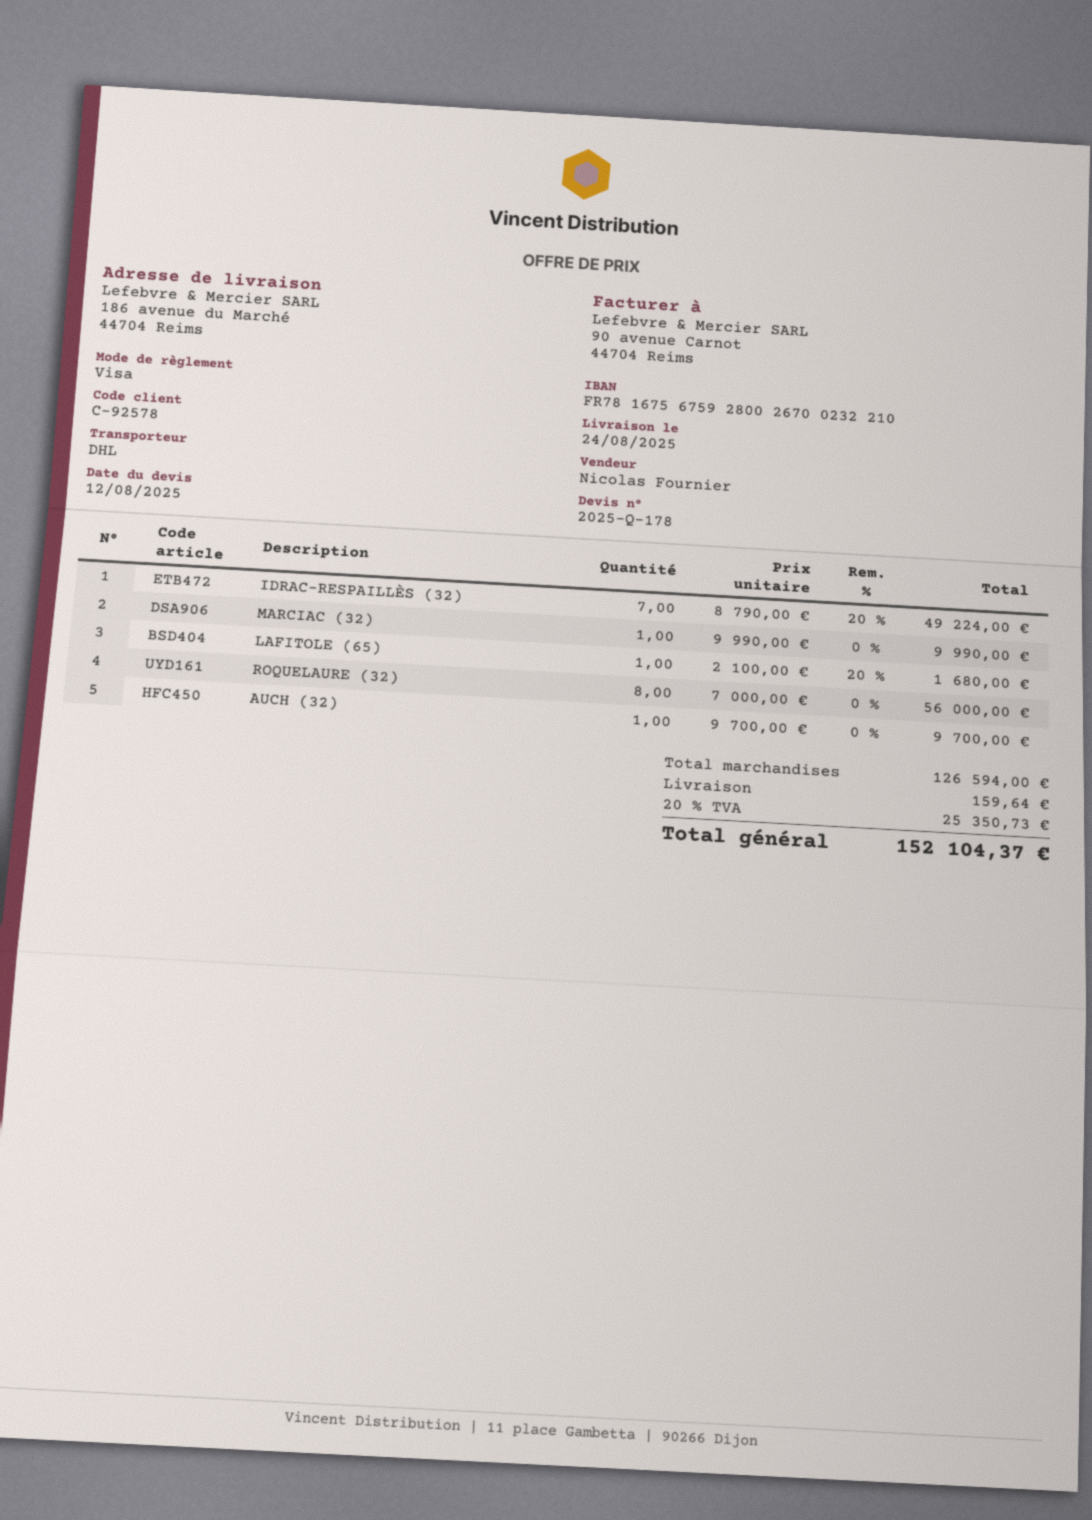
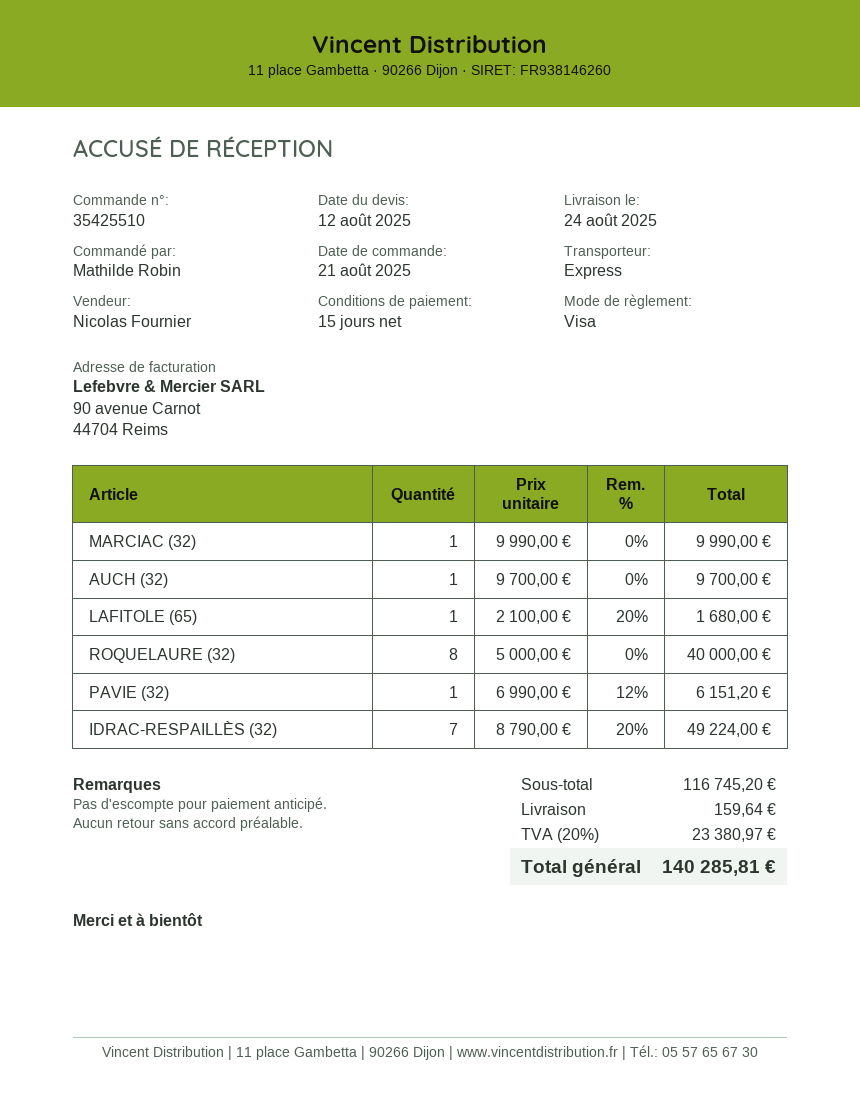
shipping method: DHL -> express
ROQUELAURE (32): 8 x 7000.00 = 56000.00 -> 8 x 5000.00 = 40000.00
PAVIE (32): none -> 1 x 6990.00 - 12% = 6151.20
subtotal: 126594.00 -> 116745.20
tax: 20% = 25350.73 -> 20% = 23380.97
total: 152104.37 -> 140285.81

